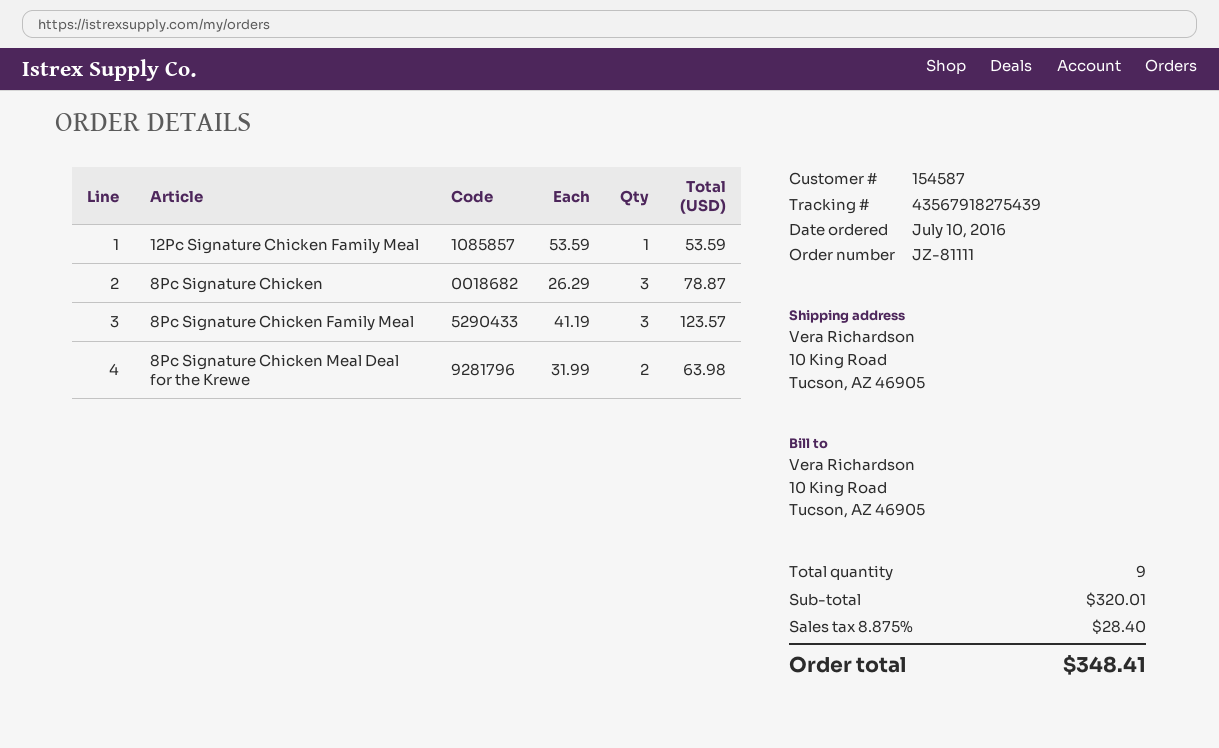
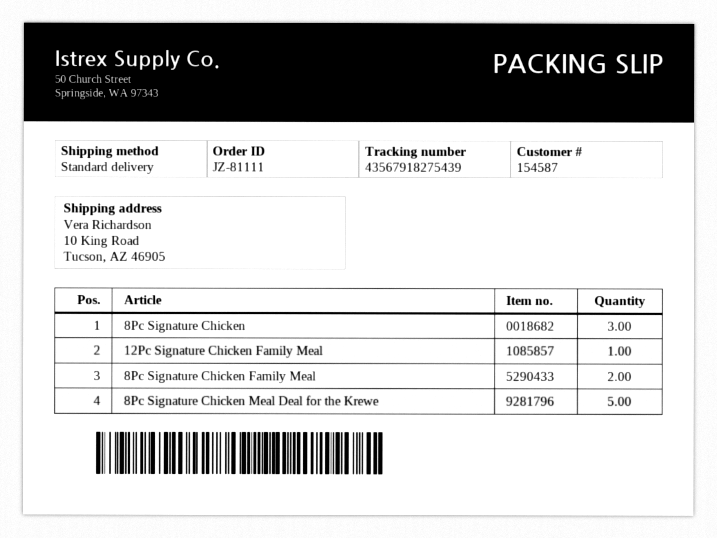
8Pc Signature Chicken Family Meal: 3 -> 2
8Pc Signature Chicken Meal Deal for the Krewe: 2 -> 5

